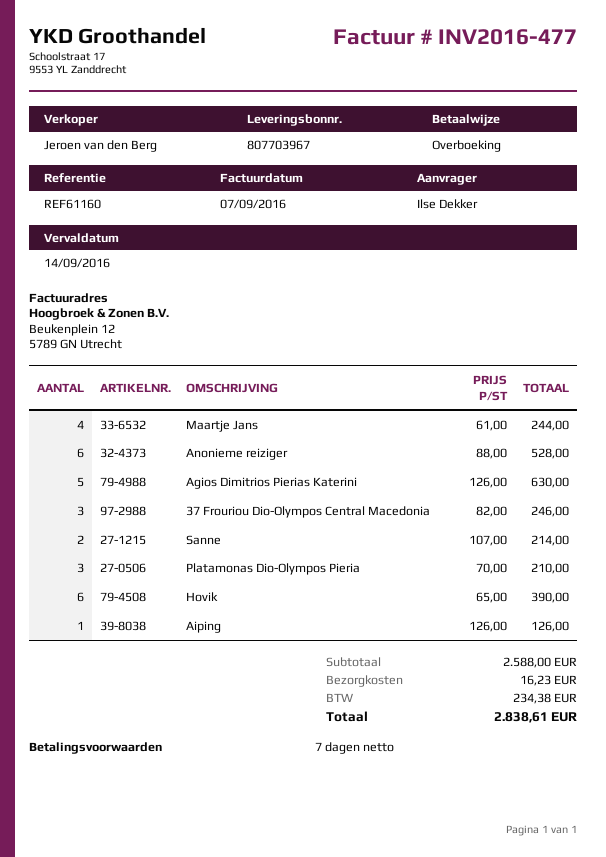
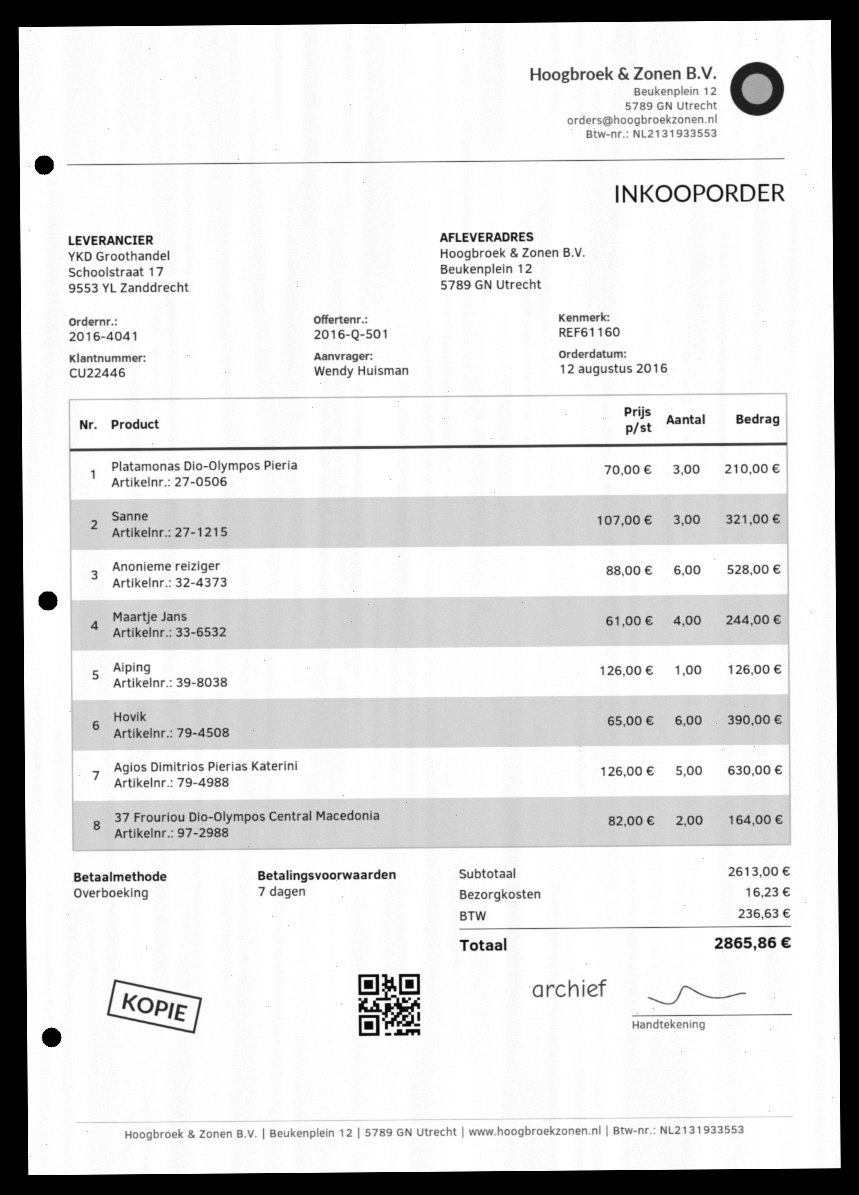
ordered by: Ilse Dekker -> Wendy Huisman
37 Frouriou Dio-Olympos Central Macedonia: 3 x 82.00 = 246.00 -> 2 x 82.00 = 164.00
Sanne: 2 x 107.00 = 214.00 -> 3 x 107.00 = 321.00
subtotal: 2588.00 -> 2613.00
tax: 234.38 -> 236.63
total: 2838.61 -> 2865.86

